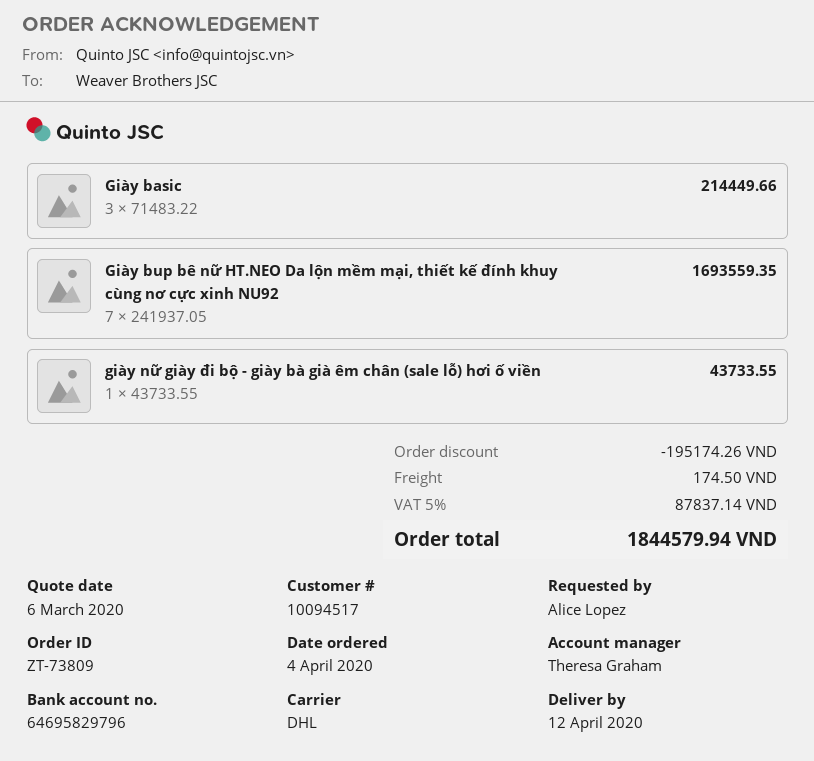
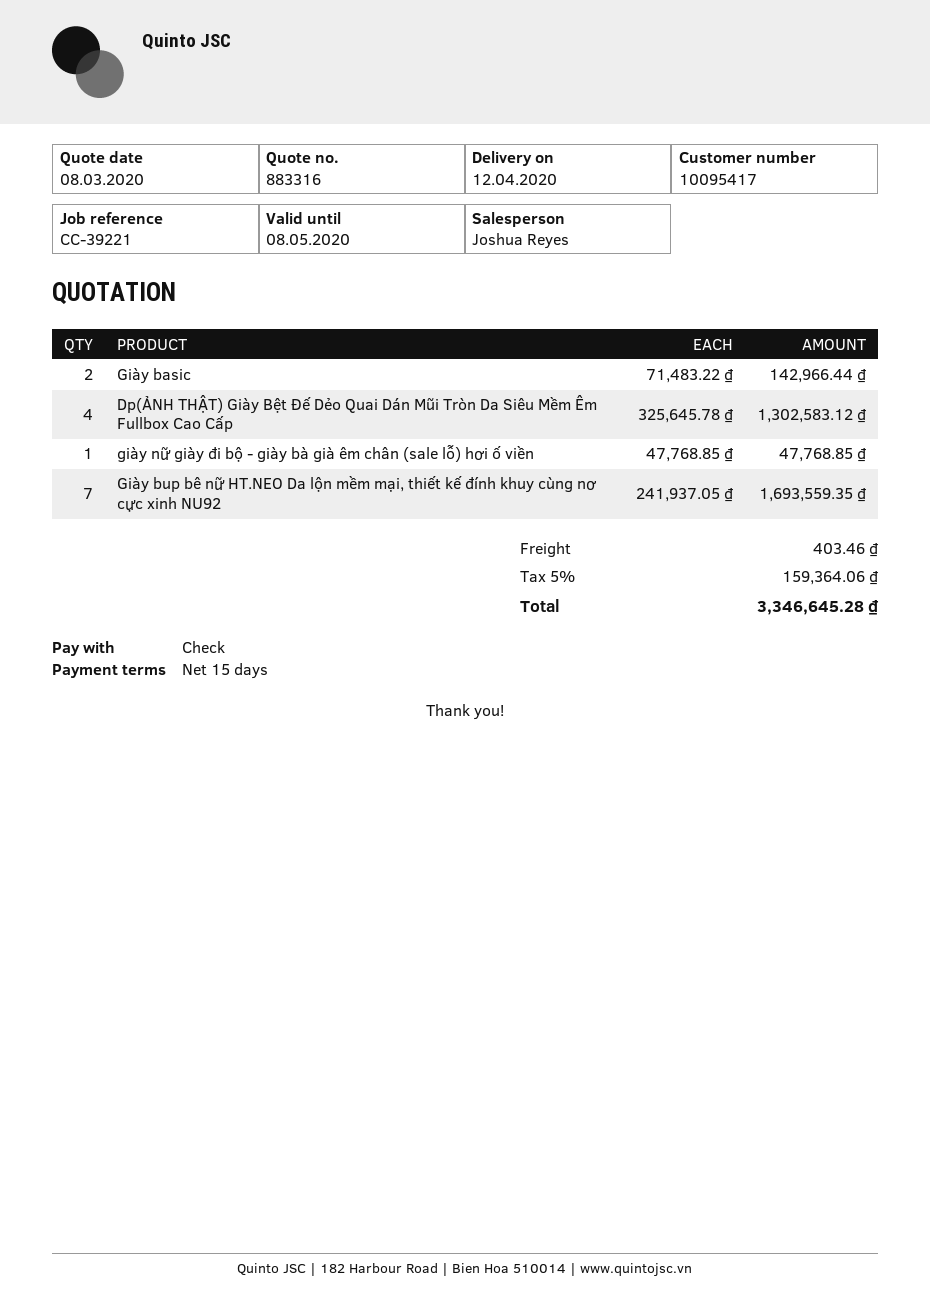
quote date: 2020-03-06 -> 2020-03-08
customer number: 10094517 -> 10095417
sales rep: Theresa Graham -> Joshua Reyes
Giày basic: 3 x 71483.22 = 214449.66 -> 2 x 71483.22 = 142966.44
giày nữ giày đi bộ - giày bà già êm chân (sale lỗ) hơi ố viền: 1 x 43733.55 = 43733.55 -> 1 x 47768.85 = 47768.85
Dp(ẢNH THẬT) Giày Bệt Đế Dẻo Quai Dán Mũi Tròn Da Siêu Mềm Êm Fullbox Cao Cấp: none -> 4 x 325645.78 = 1302583.12
discount: 195174.26 -> none
shipping: 174.50 -> 403.46
tax: 5% = 87837.14 -> 5% = 159364.06
total: 1844579.94 -> 3346645.28

